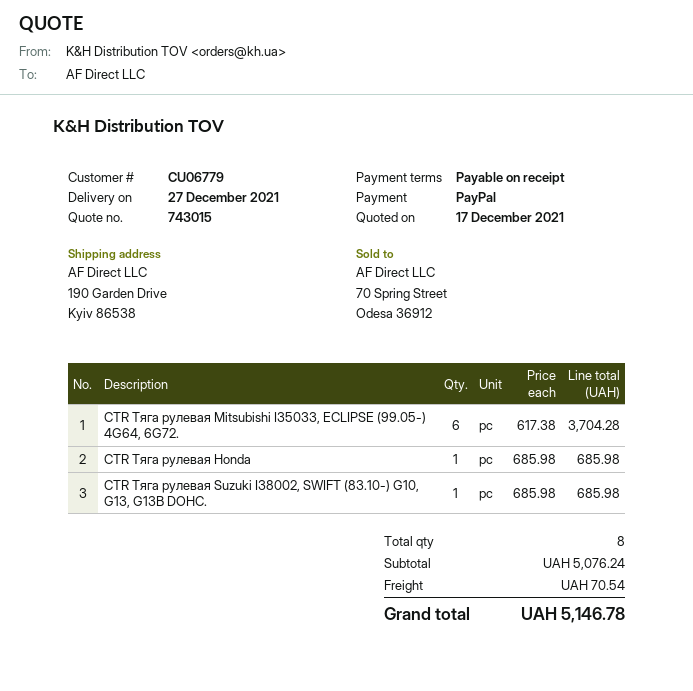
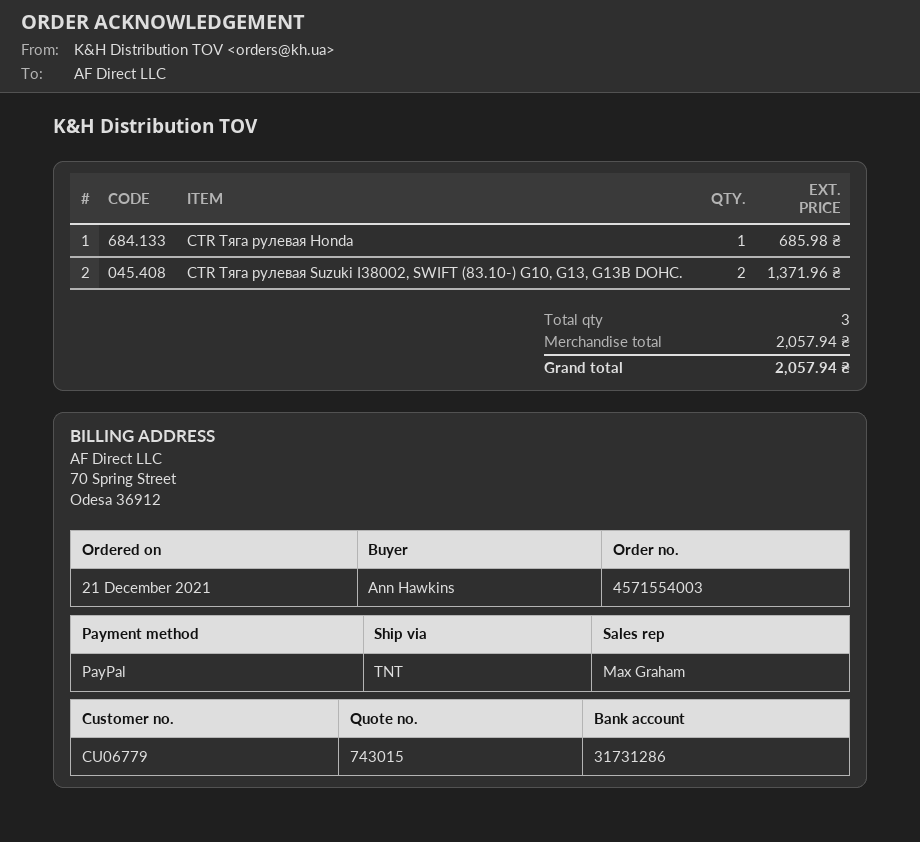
CTR Тяга рулевая Mitsubishi I35033, ECLIPSE (99.05-) 4G64, 6G72.: 6 for 3704.28 -> none
CTR Тяга рулевая Suzuki I38002, SWIFT (83.10-) G10, G13, G13B DOHC.: 1 for 685.98 -> 2 for 1371.96
total quantity: 8 -> 3
subtotal: 5076.24 -> 2057.94
shipping: 70.54 -> none
total: 5146.78 -> 2057.94

